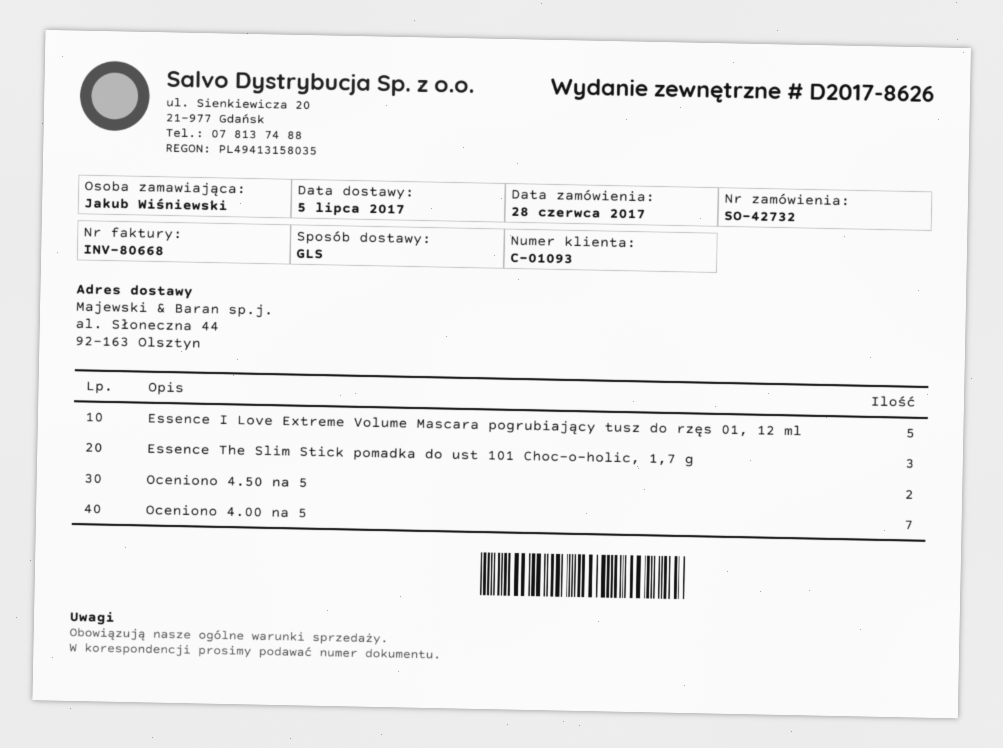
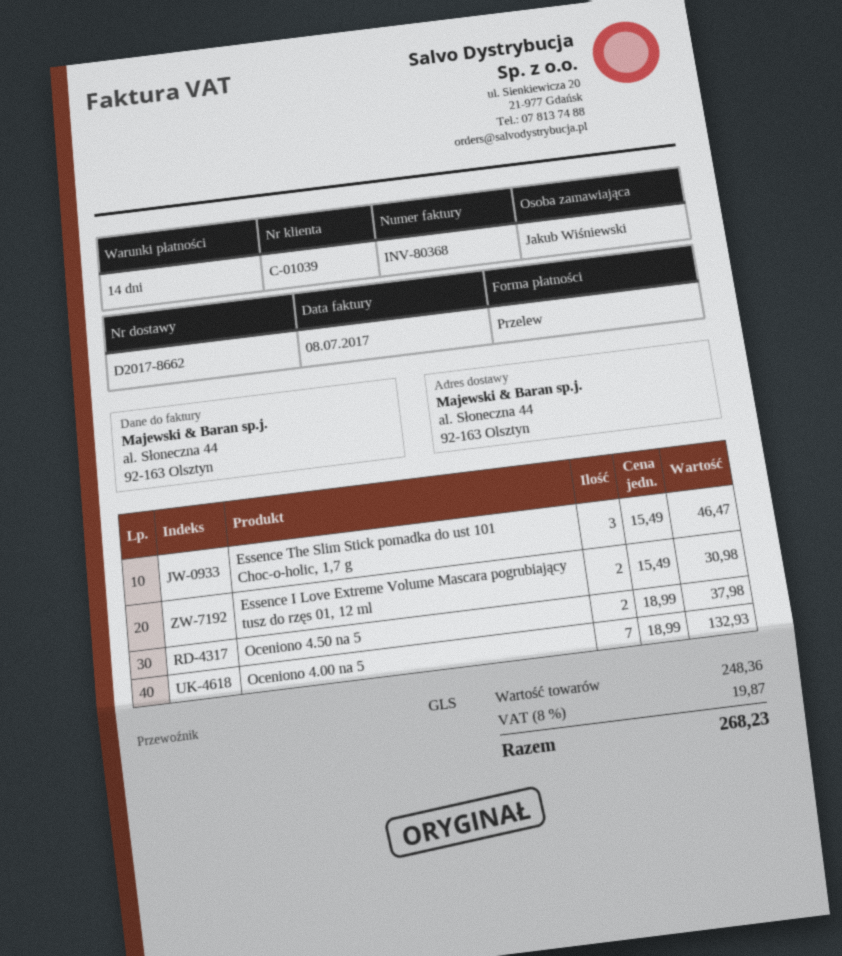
delivery note number: D2017-8626 -> D2017-8662
invoice number: INV-80668 -> INV-80368
customer number: C-01093 -> C-01039
Essence I Love Extreme Volume Mascara pogrubiający tusz do rzęs 01, 12 ml: 5 -> 2

